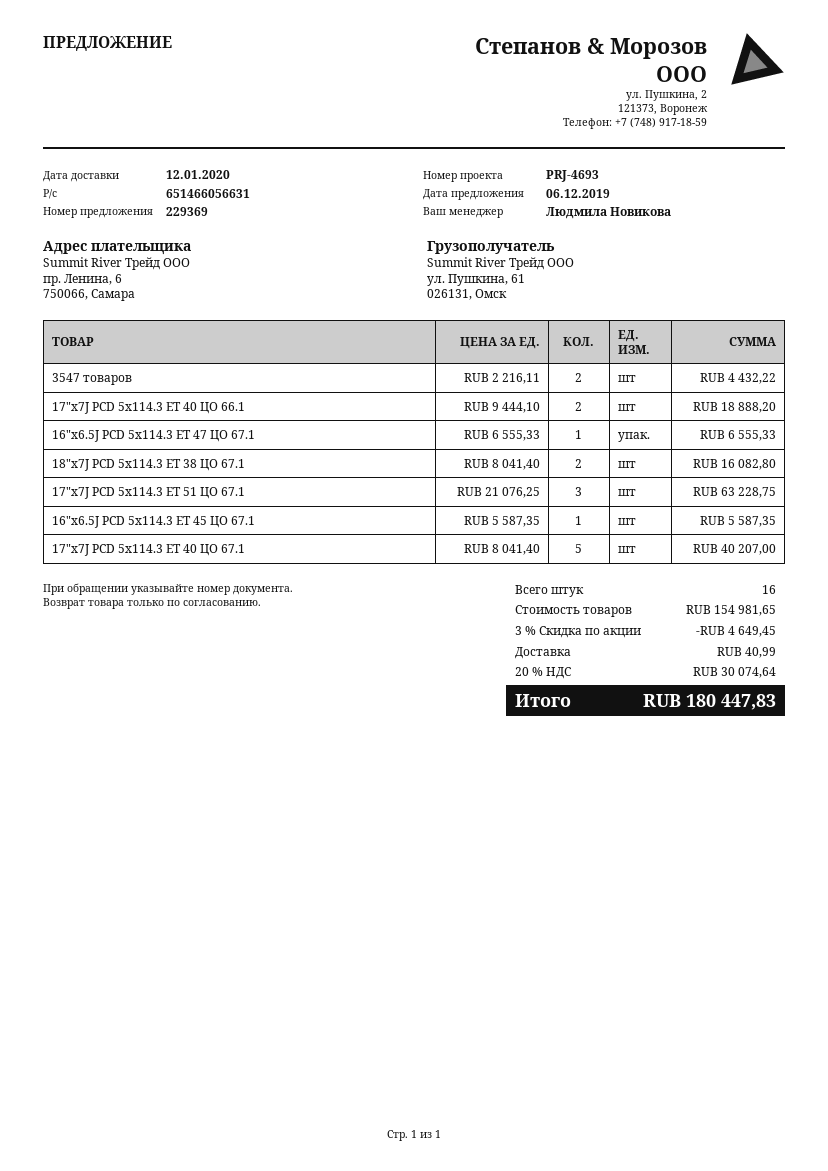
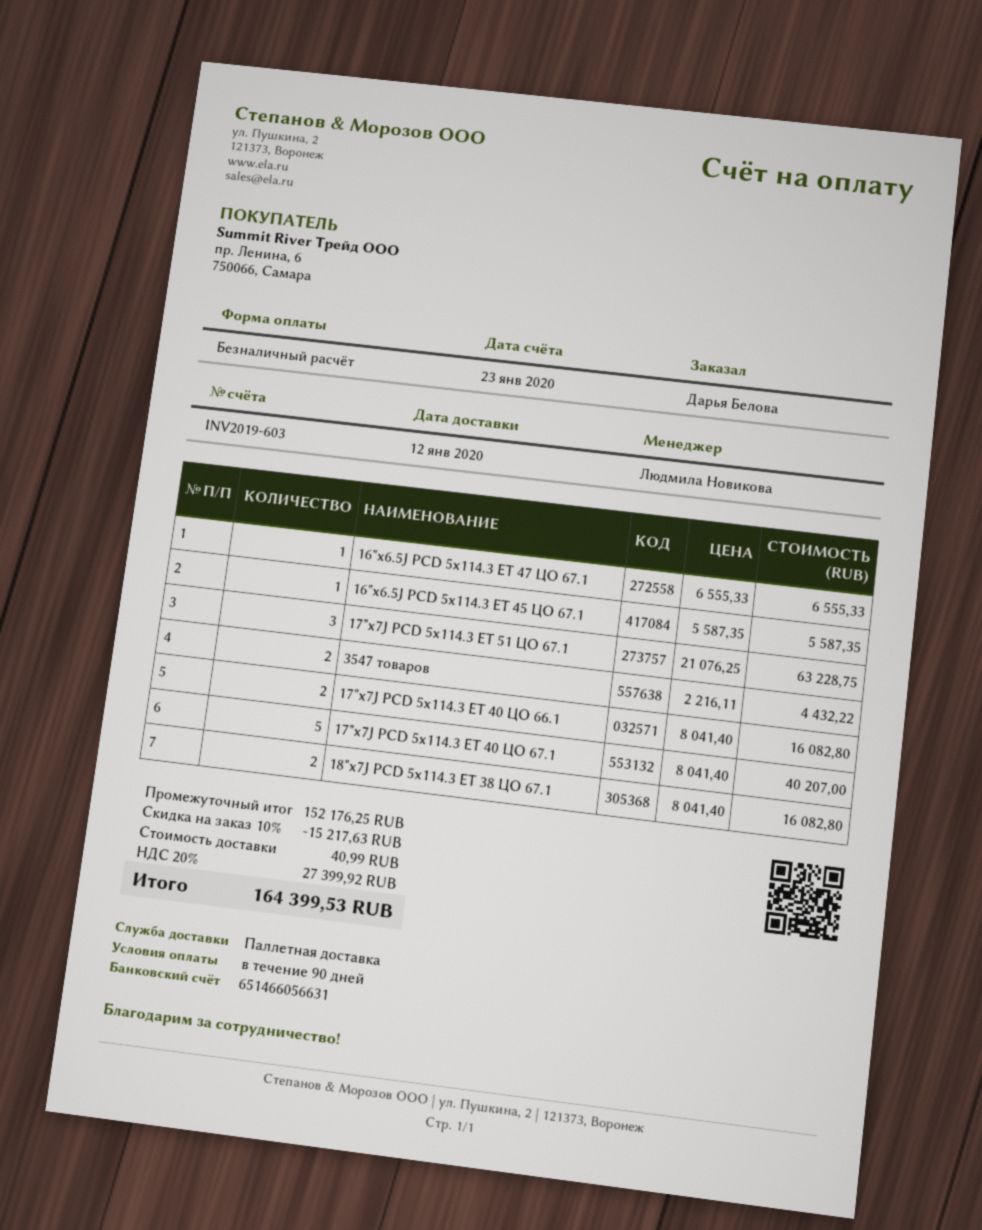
17"x7J PCD 5x114.3 ЕТ 40 ЦО 66.1: 2 x 9444.10 = 18888.20 -> 2 x 8041.40 = 16082.80
subtotal: 154981.65 -> 152176.25
discount: 3% = 4649.45 -> 10% = 15217.63
tax: 20% = 30074.64 -> 20% = 27399.92
total: 180447.83 -> 164399.53

